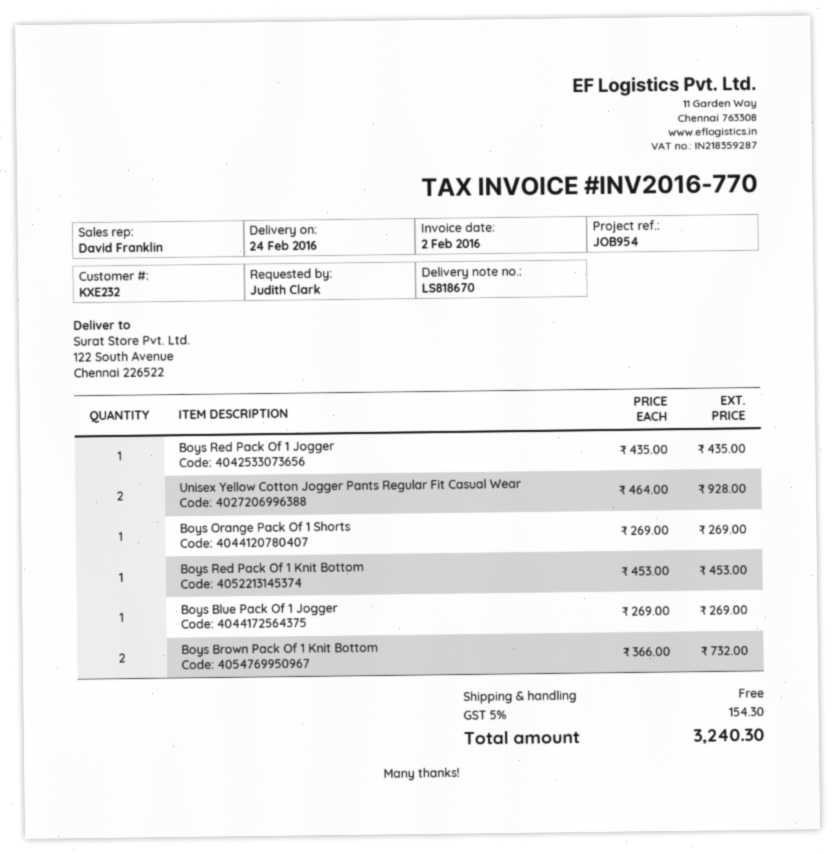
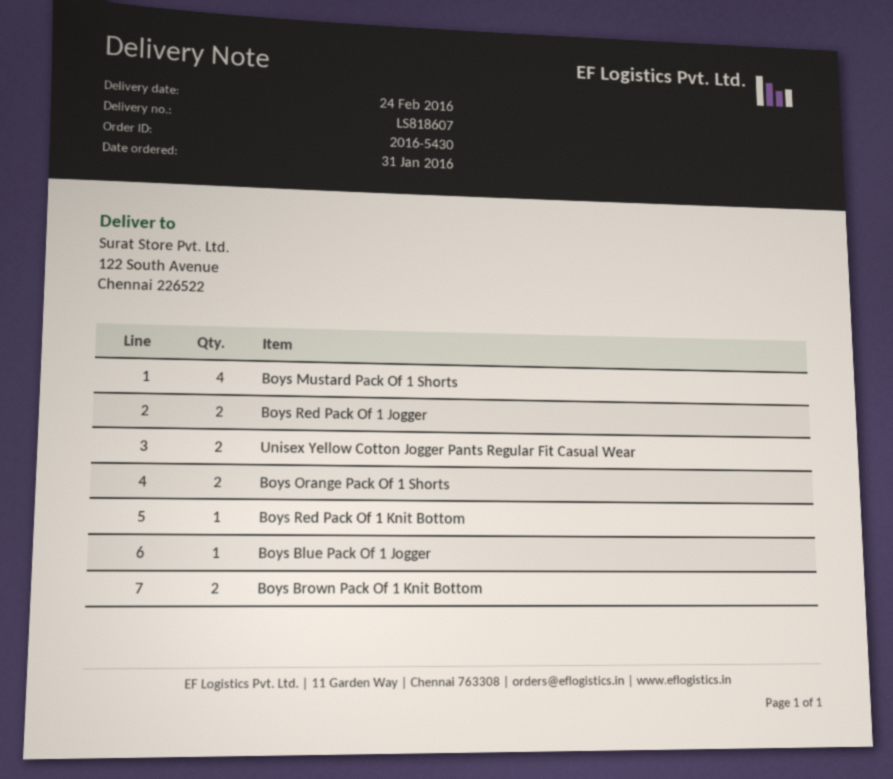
delivery note number: LS818670 -> LS818607
Boys Red Pack Of 1 Jogger: 1 -> 2
Boys Orange Pack Of 1 Shorts: 1 -> 2
Boys Mustard Pack Of 1 Shorts: none -> 4

